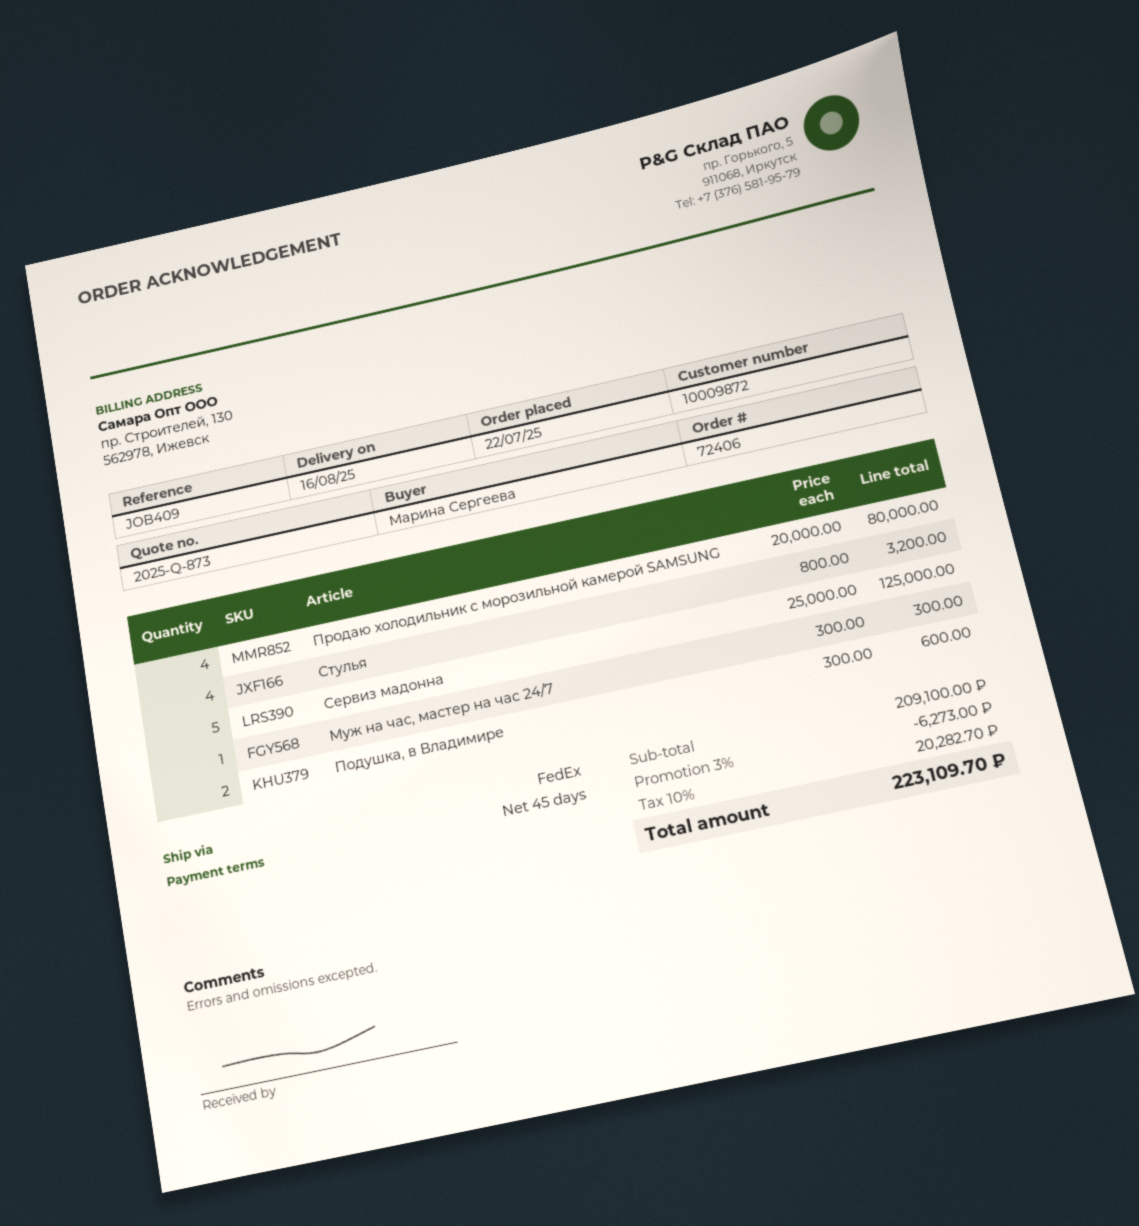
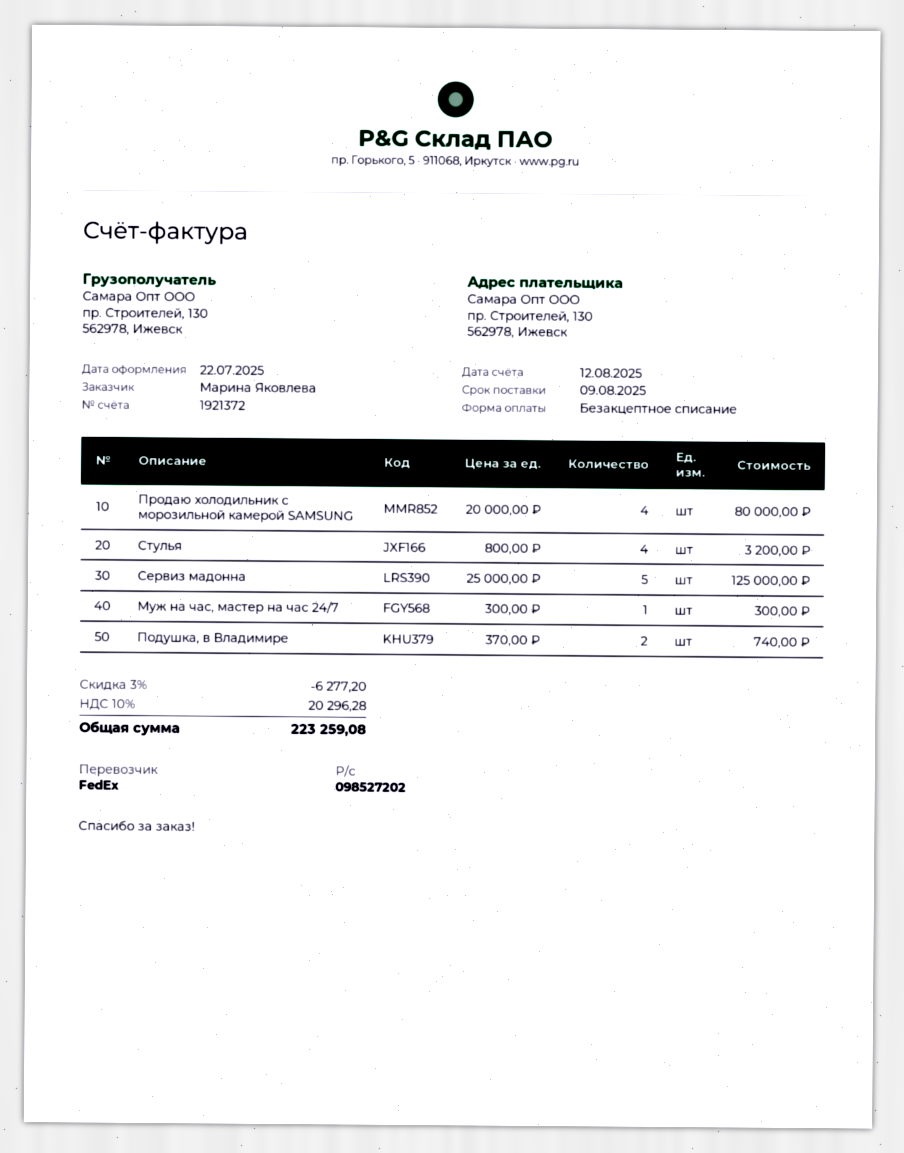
delivery date: 2025-08-16 -> 2025-08-09
ordered by: Марина Сергеева -> Марина Яковлева
Подушка, в Владимире: 2 x 300.00 = 600.00 -> 2 x 370.00 = 740.00
discount: 3% = 6273.00 -> 3% = 6277.20
tax: 10% = 20282.70 -> 10% = 20296.28
total: 223109.70 -> 223259.08

